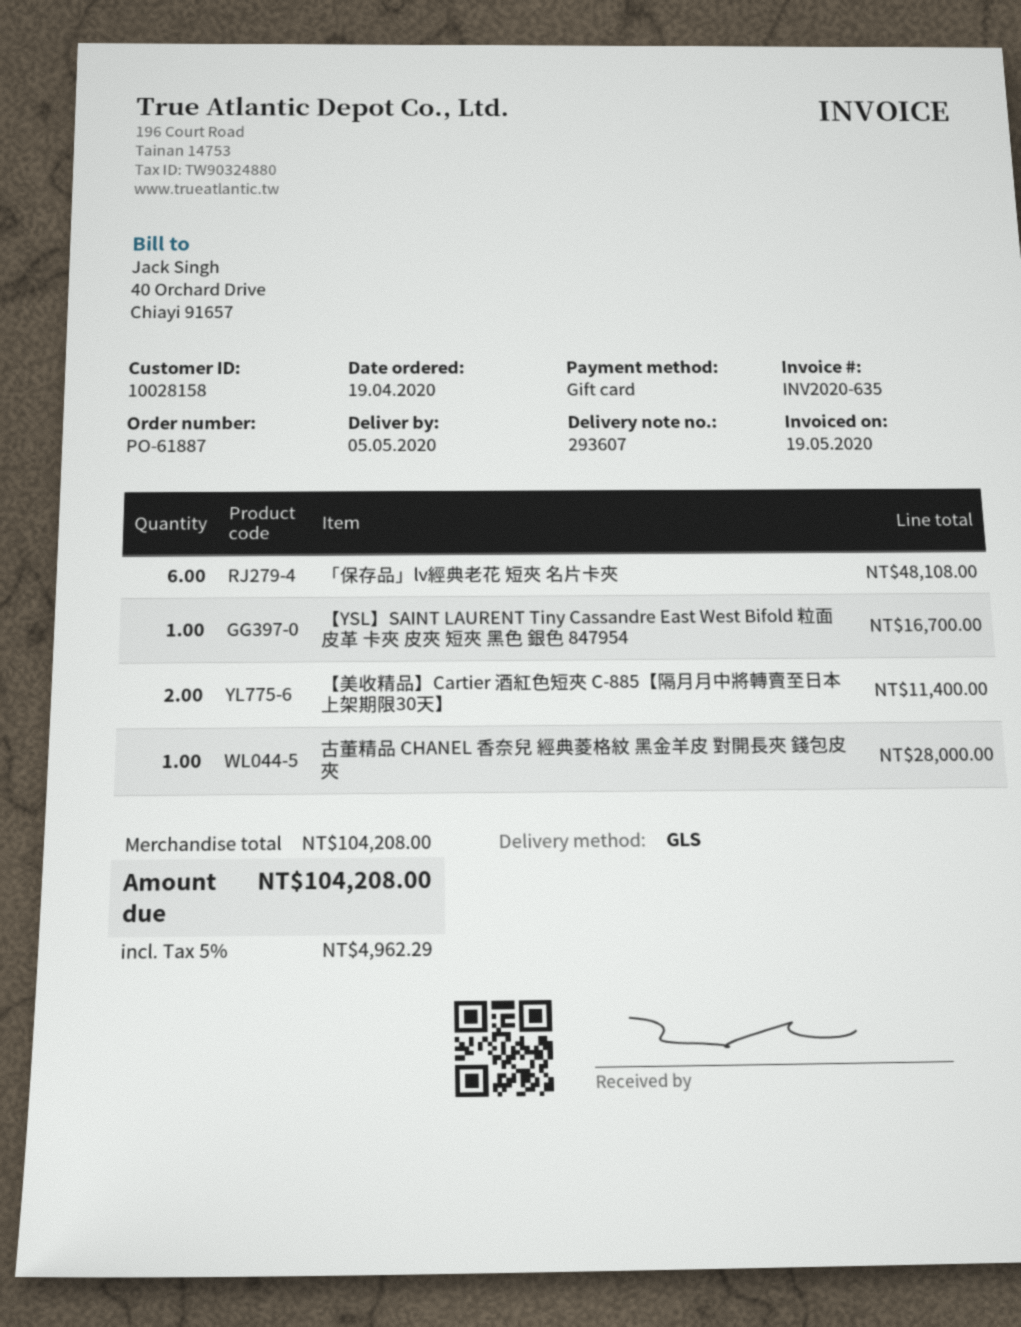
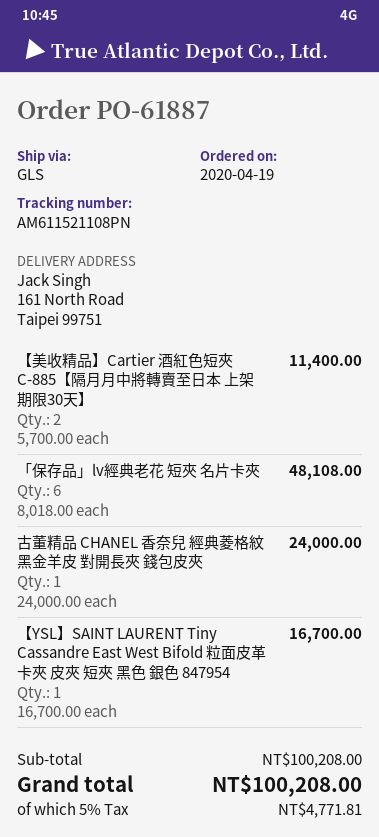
古董精品 CHANEL 香奈兒 經典菱格紋 黑金羊皮 對開長夾 錢包皮夾: 1 for 28000.00 -> 1 for 24000.00
subtotal: 104208.00 -> 100208.00
tax: 5% = 4962.29 -> 5% = 4771.81
total: 104208.00 -> 100208.00

